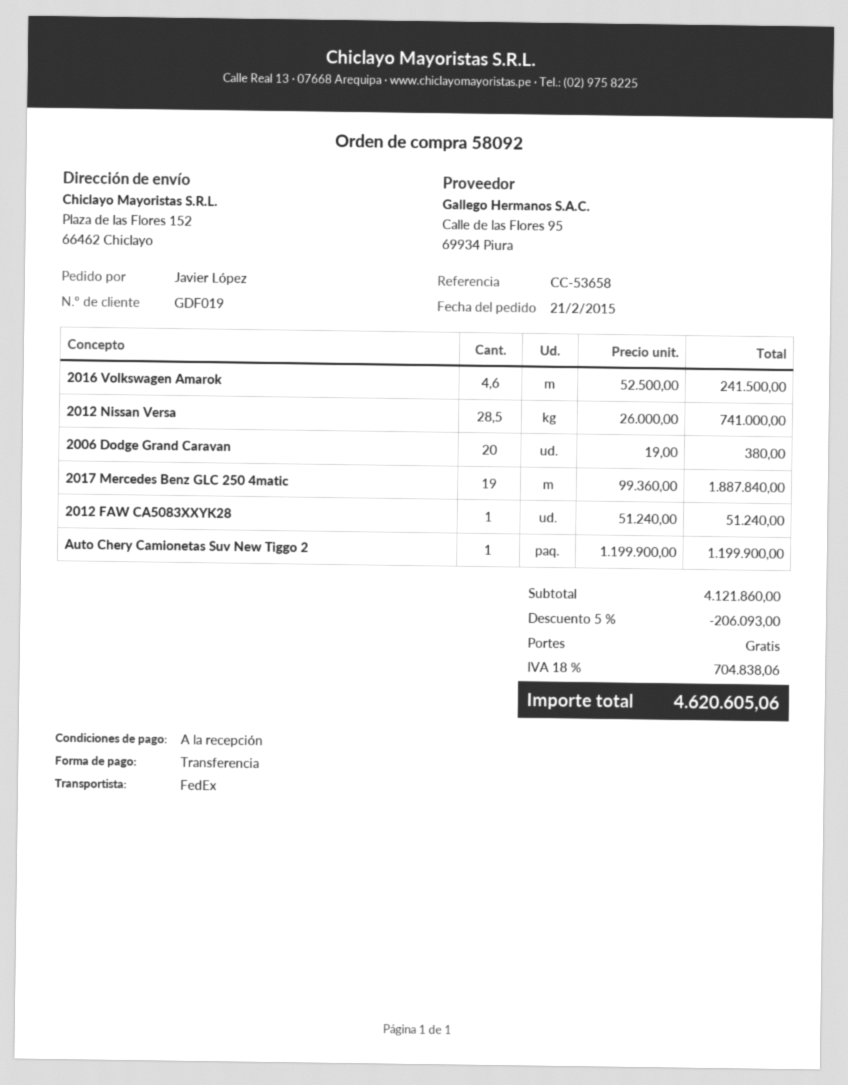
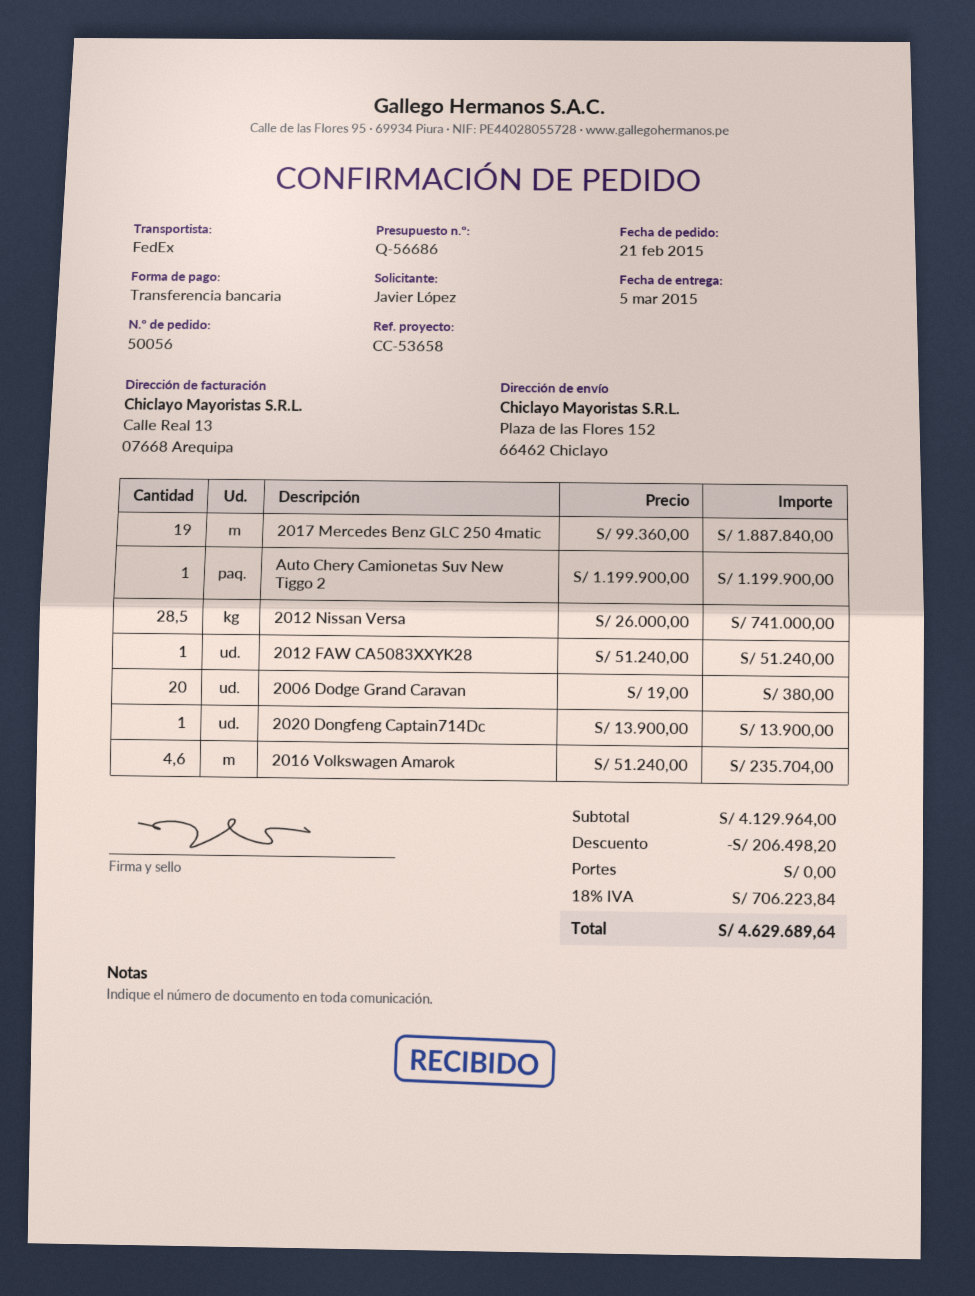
order number: 58092 -> 50056
2016 Volkswagen Amarok: 4.6 x 52500.00 = 241500.00 -> 4.6 x 51240.00 = 235704.00
2020 Dongfeng Captain714Dc: none -> 1 x 13900.00 = 13900.00
subtotal: 4121860.00 -> 4129964.00
discount: 206093.00 -> 206498.20
tax: 18% = 704838.06 -> 18% = 706223.84
total: 4620605.06 -> 4629689.64

